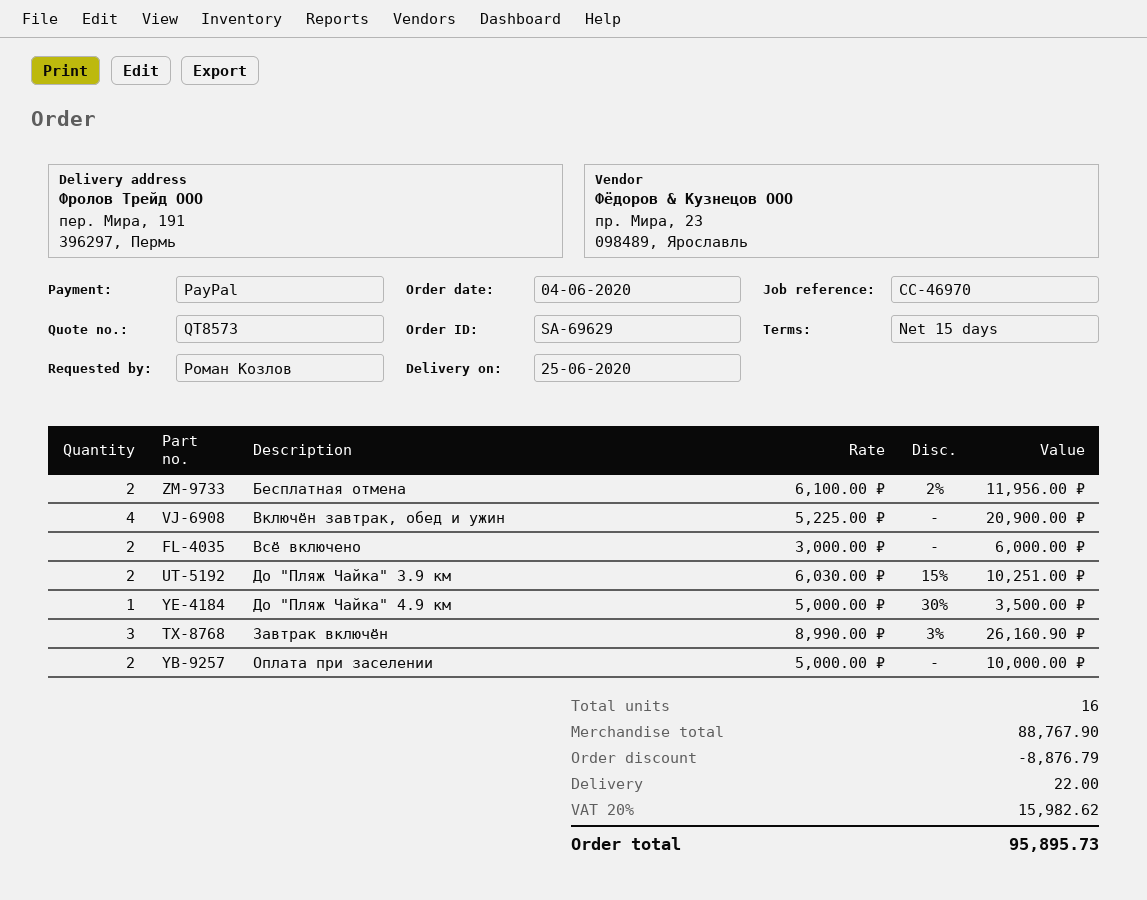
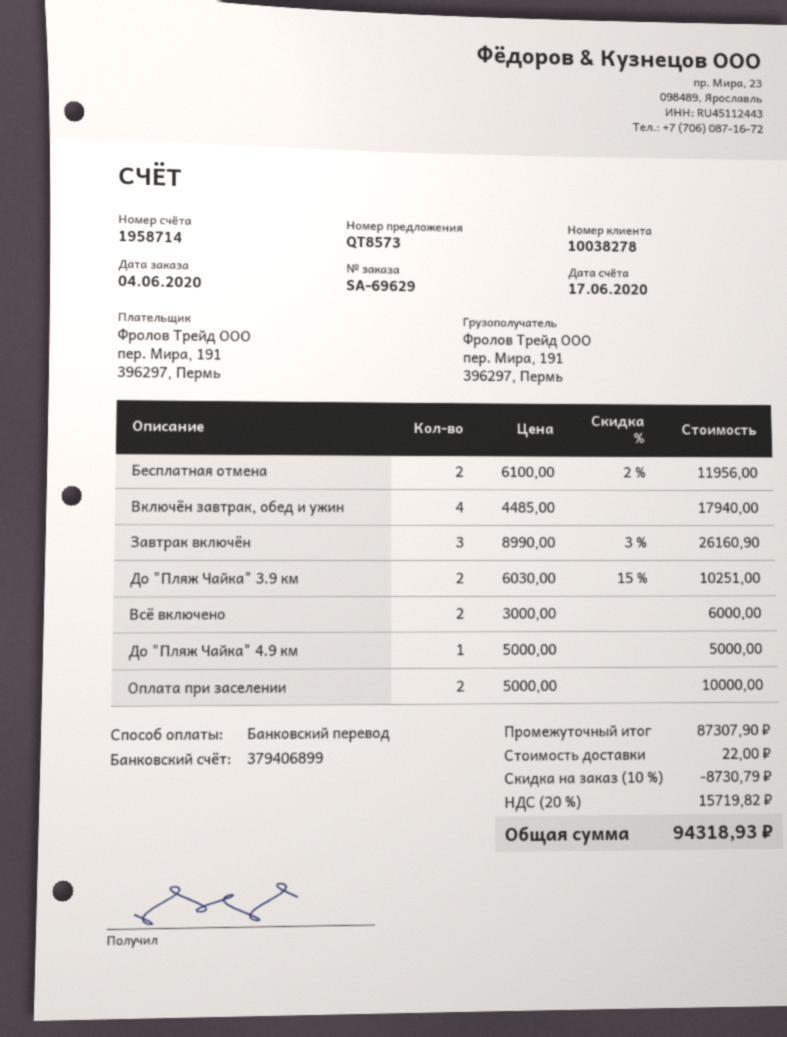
payment method: PayPal -> bank transfer
Включён завтрак, обед и ужин: 4 x 5225.00 = 20900.00 -> 4 x 4485.00 = 17940.00
До "Пляж Чайка" 4.9 км: 1 x 5000.00 - 30% = 3500.00 -> 1 x 5000.00 = 5000.00
subtotal: 88767.90 -> 87307.90
discount: 8876.79 -> 8730.79
tax: 20% = 15982.62 -> 20% = 15719.82
total: 95895.73 -> 94318.93

